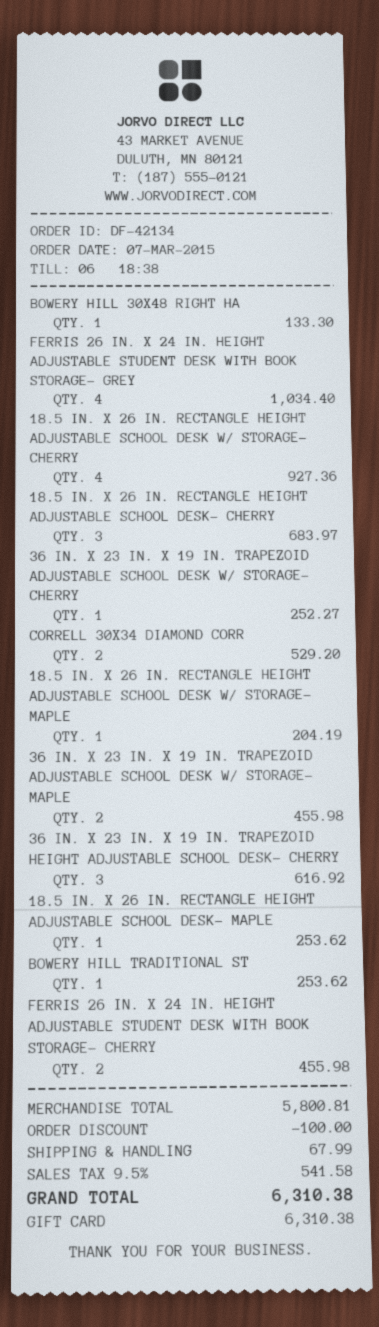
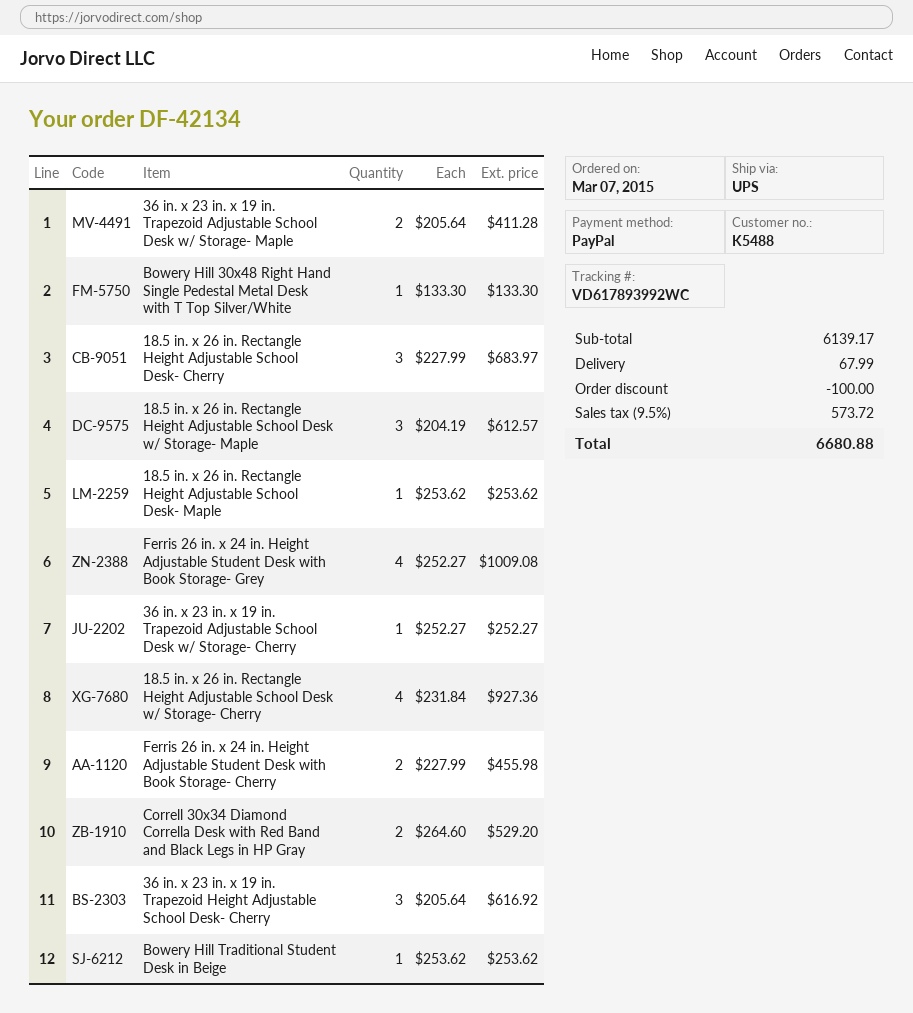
payment method: gift card -> PayPal
FERRIS 26 IN. X 24 IN. HEIGHT ADJUSTABLE STUDENT DESK WITH BOOK STORAGE- GREY: 4 for 1034.40 -> 4 for 1009.08
18.5 IN. X 26 IN. RECTANGLE HEIGHT ADJUSTABLE SCHOOL DESK W/ STORAGE- MAPLE: 1 for 204.19 -> 3 for 612.57
36 IN. X 23 IN. X 19 IN. TRAPEZOID ADJUSTABLE SCHOOL DESK W/ STORAGE- MAPLE: 2 for 455.98 -> 2 for 411.28
subtotal: 5800.81 -> 6139.17
tax: 9.5% = 541.58 -> 9.5% = 573.72
total: 6310.38 -> 6680.88

